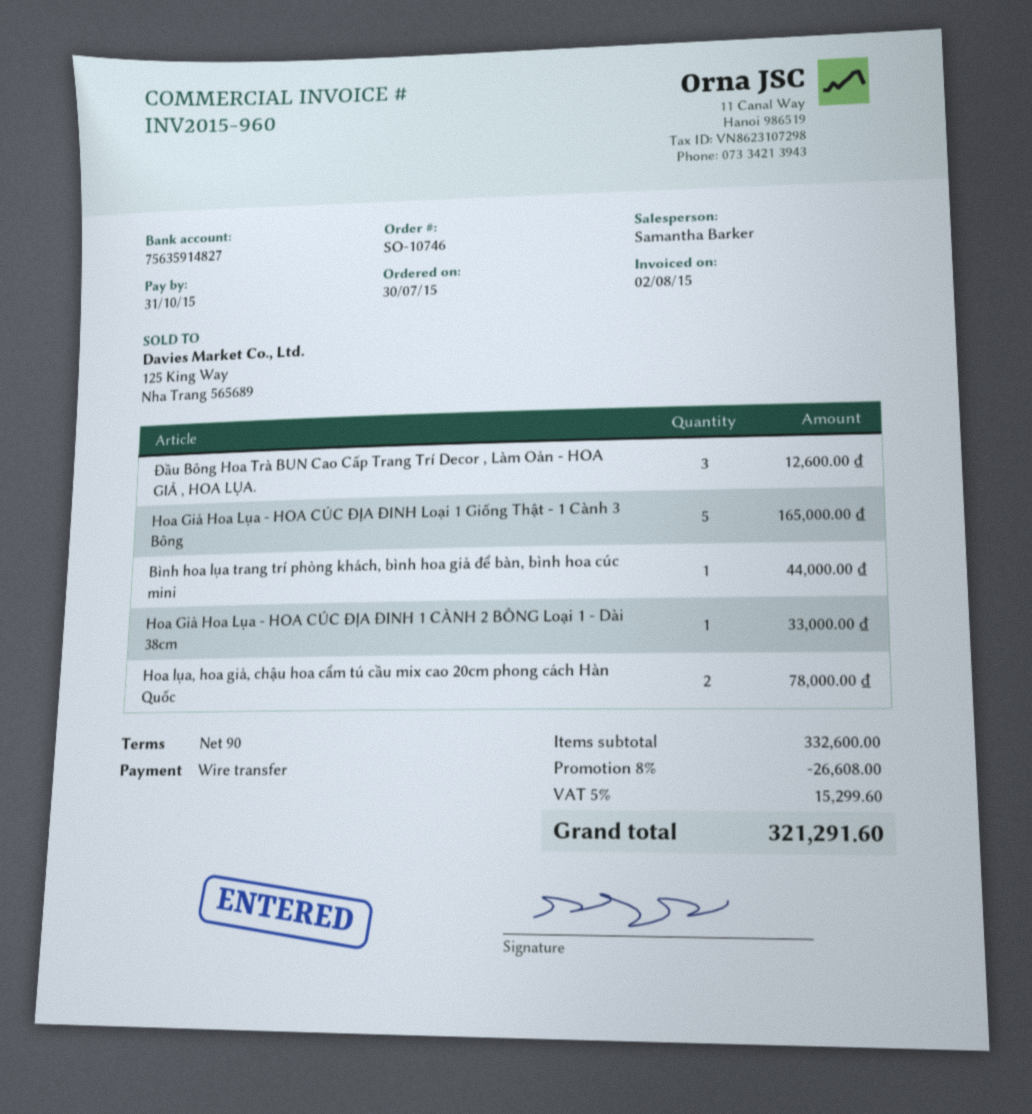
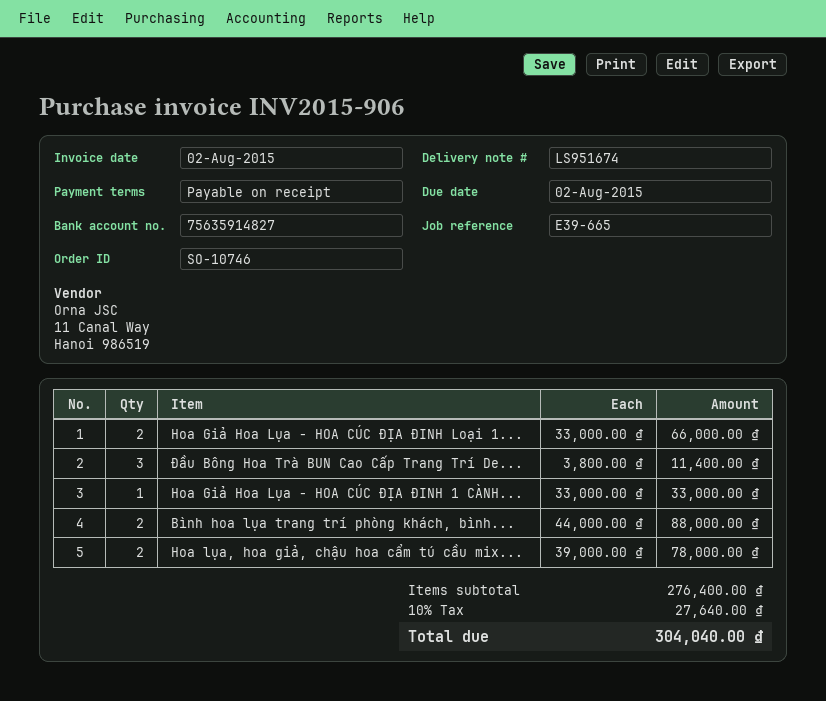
invoice number: INV2015-960 -> INV2015-906
payment terms: 90 days -> on receipt
due date: 2015-10-31 -> 2015-08-02
Đầu Bông Hoa Trà BUN Cao Cấp Trang Trí Decor , Làm Oản - HOA GIẢ , HOA LỤA.: 3 for 12600.00 -> 3 for 11400.00
Hoa Giả Hoa Lụa - HOA CÚC ĐỊA ĐINH Loại 1 Giống Thật - 1 Cành 3 Bông: 5 for 165000.00 -> 2 for 66000.00
Bình hoa lụa trang trí phòng khách, bình hoa giả để bàn, bình hoa cúc mini: 1 for 44000.00 -> 2 for 88000.00
subtotal: 332600.00 -> 276400.00
discount: 8% = 26608.00 -> none
tax: 5% = 15299.60 -> 10% = 27640.00
total: 321291.60 -> 304040.00

